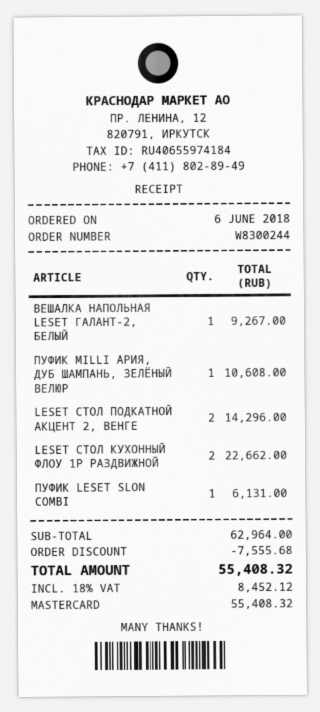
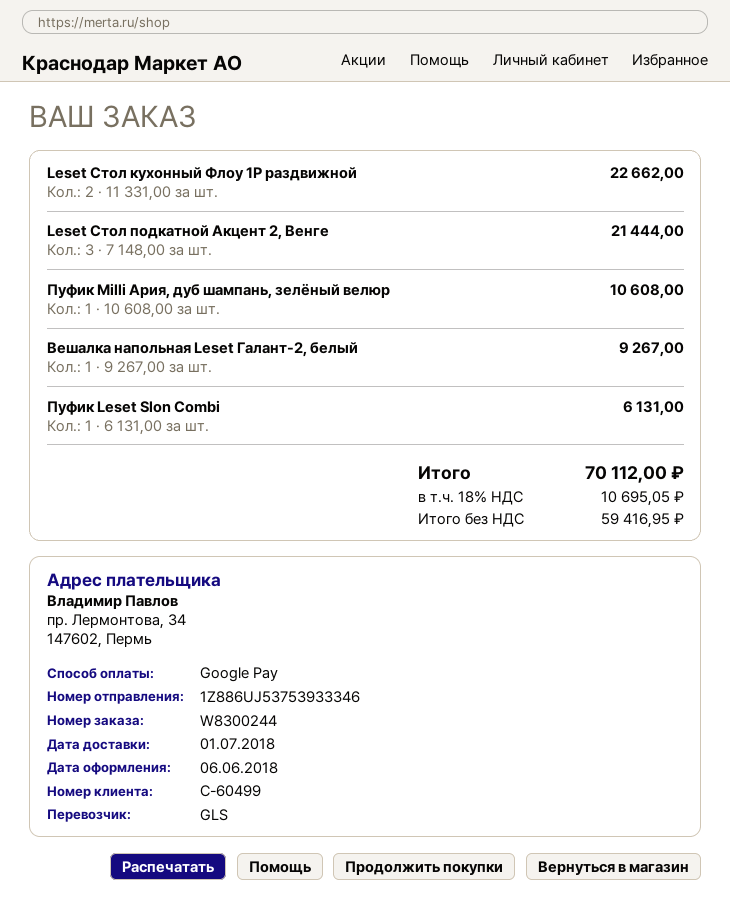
payment method: Mastercard -> Google Pay
LESET СТОЛ ПОДКАТНОЙ АКЦЕНТ 2, ВЕНГЕ: 2 for 14296.00 -> 3 for 21444.00
discount: 7555.68 -> none
tax: 18% = 8452.12 -> 18% = 10695.05
total: 55408.32 -> 70112.00

